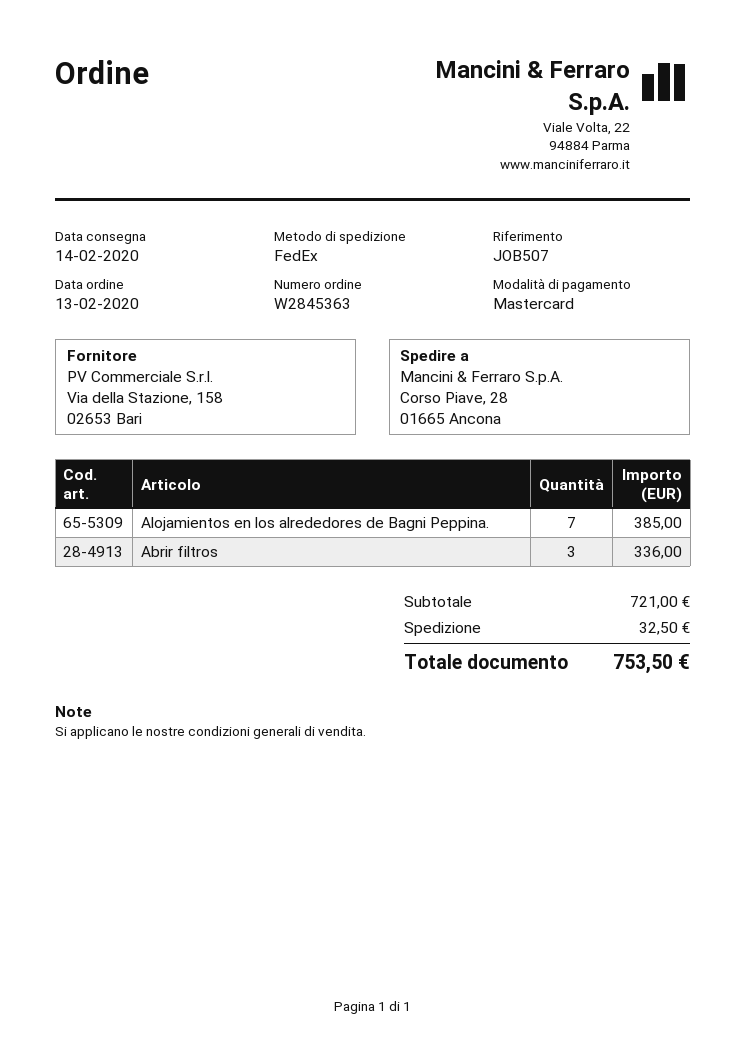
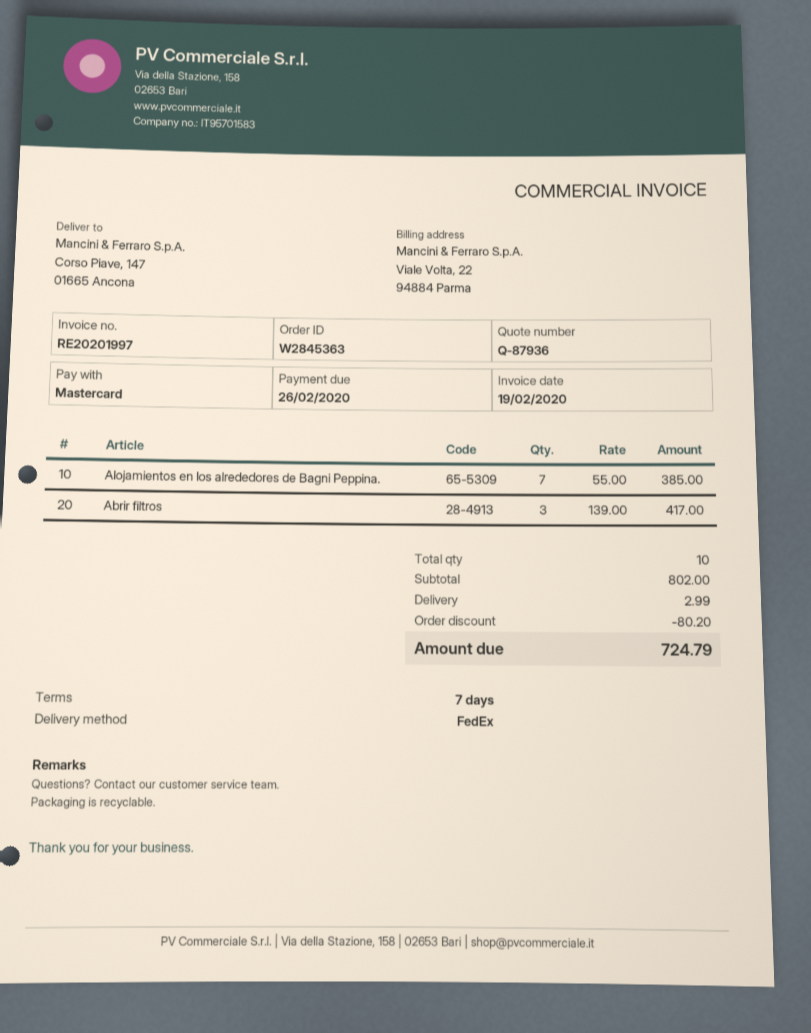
ship to: Corso Piave, 28, 01665 Ancona -> Corso Piave, 147, 01665 Ancona
Abrir filtros: 3 for 336.00 -> 3 for 417.00
subtotal: 721.00 -> 802.00
discount: none -> 80.20
shipping: 32.50 -> 2.99
total: 753.50 -> 724.79

